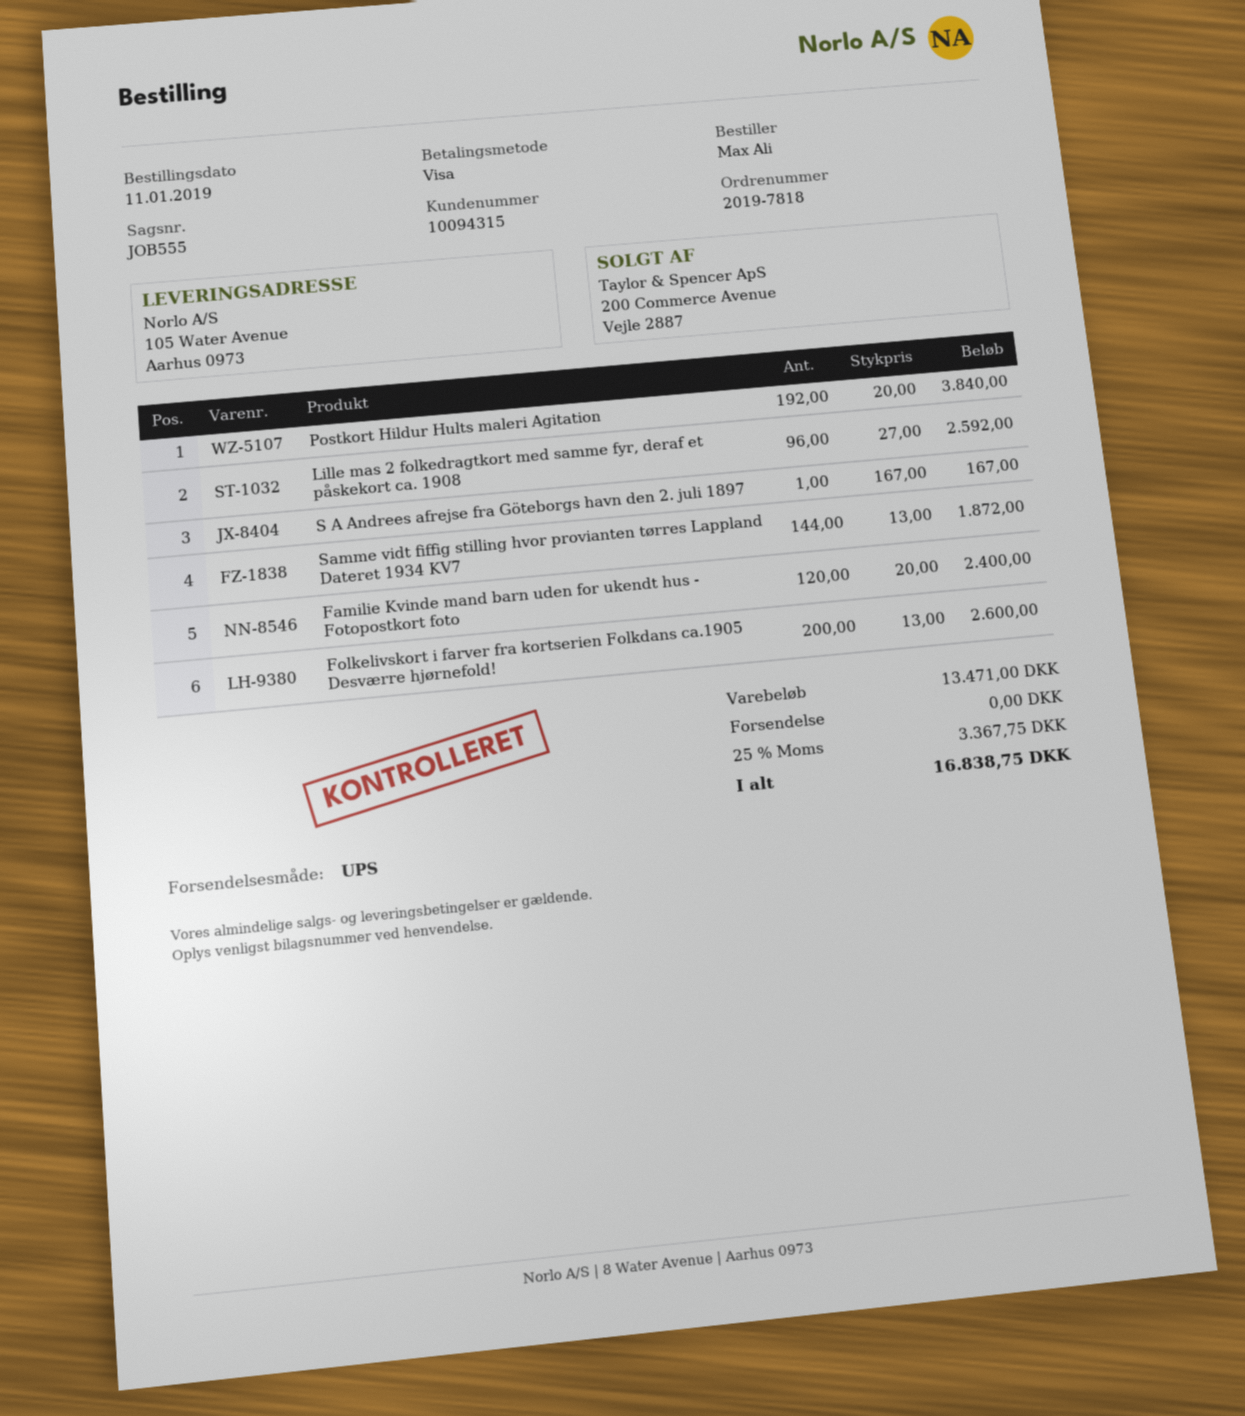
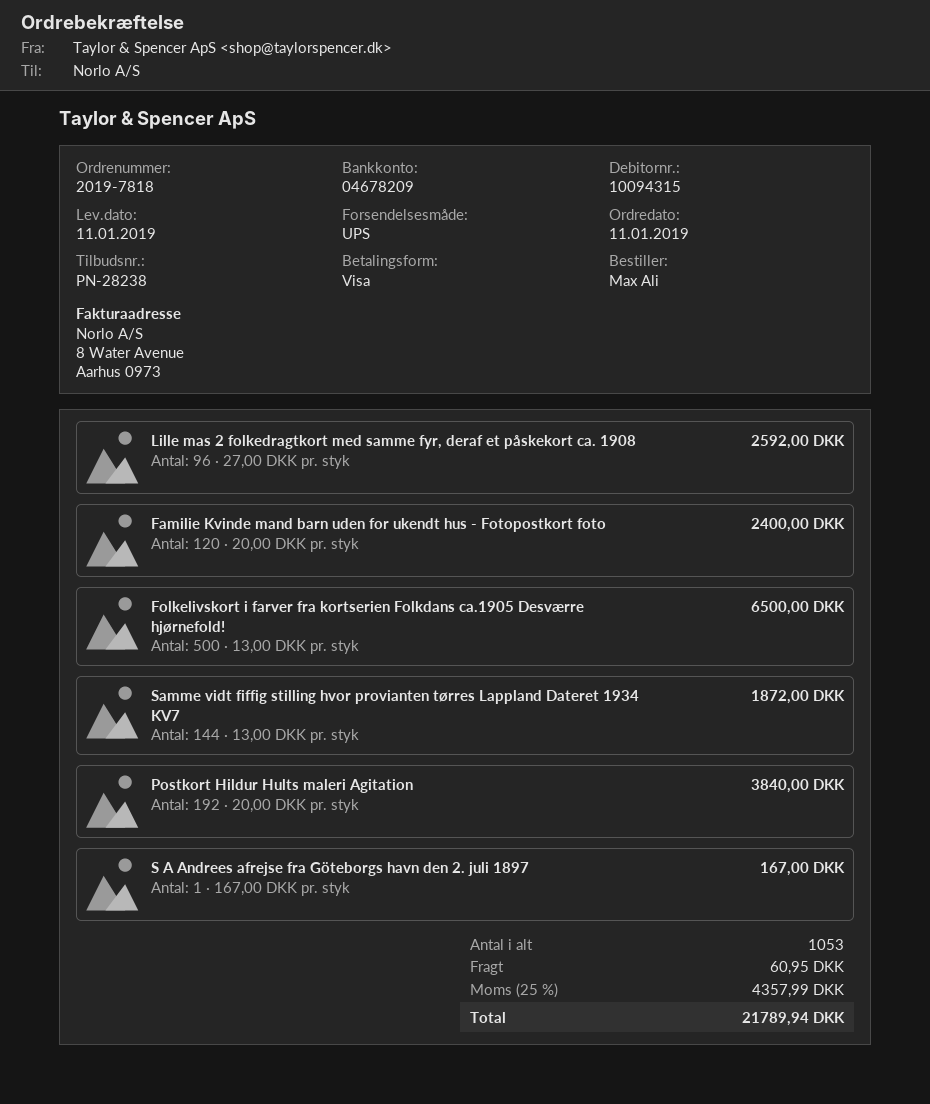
Folkelivskort i farver fra kortserien Folkdans ca.1905 Desværre hjørnefold!: 200 x 13.00 = 2600.00 -> 500 x 13.00 = 6500.00
shipping: 0.00 -> 60.95
tax: 25% = 3367.75 -> 25% = 4357.99
total: 16838.75 -> 21789.94

